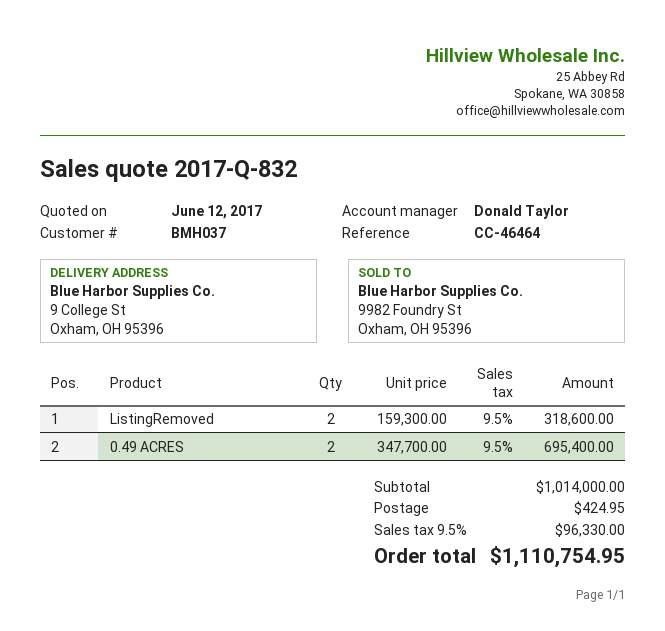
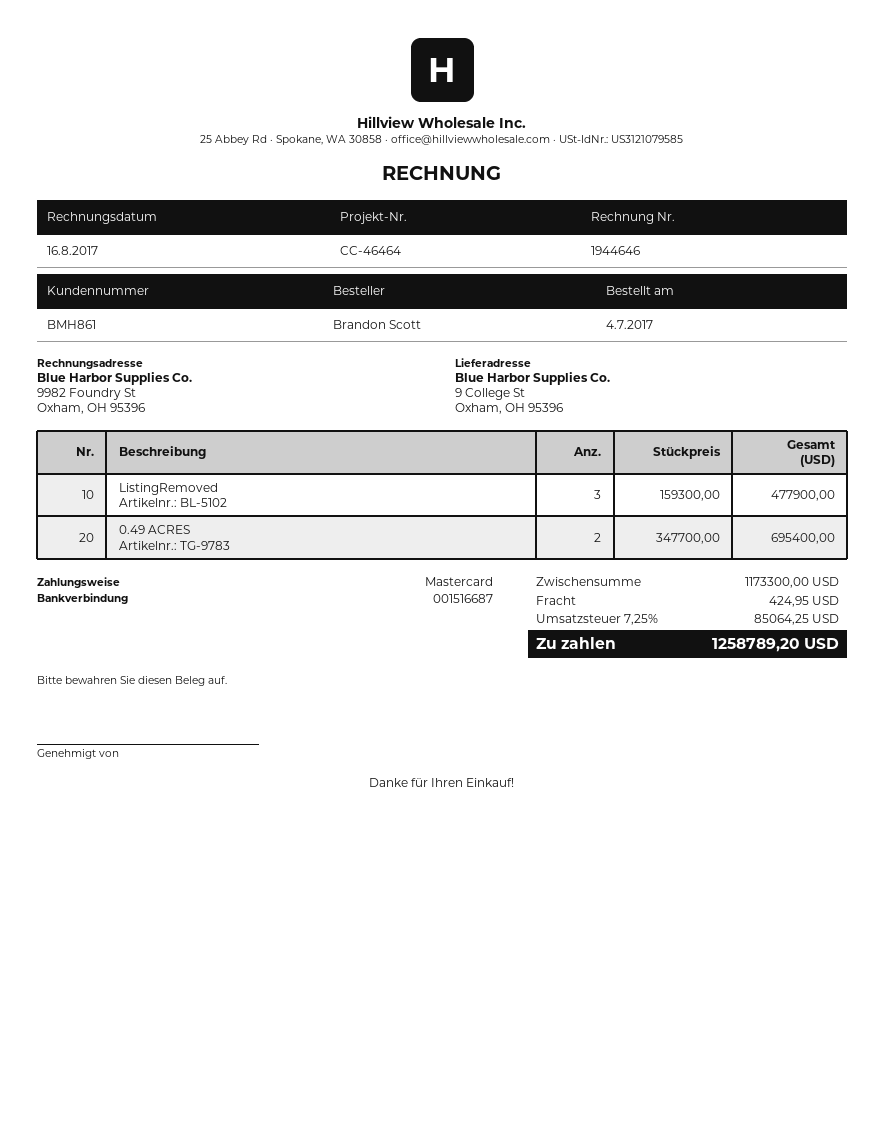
customer number: BMH037 -> BMH861
ListingRemoved: 2 x 159300.00 = 318600.00 -> 3 x 159300.00 = 477900.00
subtotal: 1014000.00 -> 1173300.00
tax: 9.5% = 96330.00 -> 7.25% = 85064.25
total: 1110754.95 -> 1258789.20

